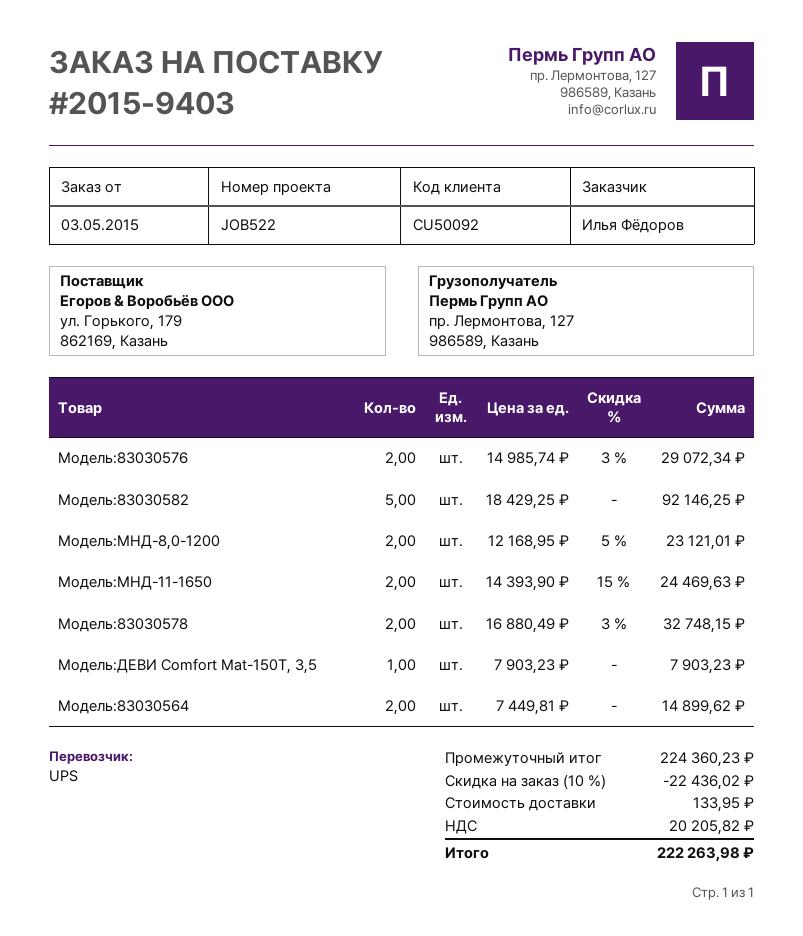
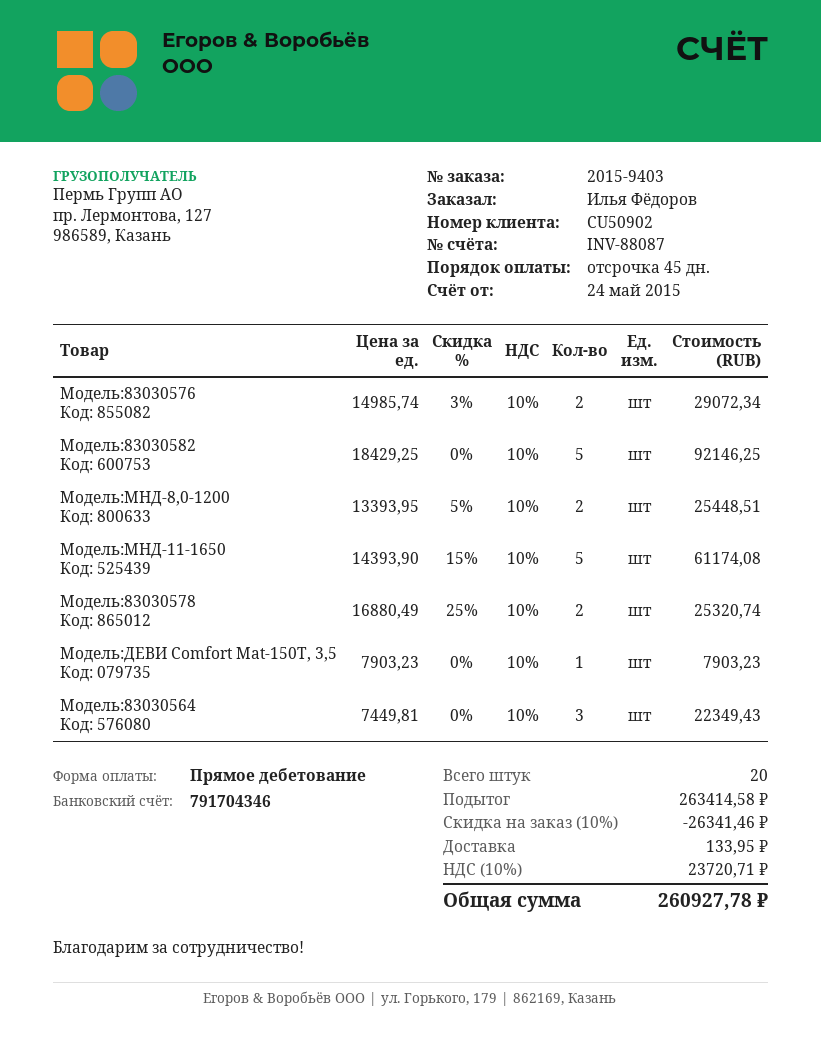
customer number: CU50092 -> CU50902
Модель:МНД-8,0-1200: 2 x 12168.95 - 5% = 23121.01 -> 2 x 13393.95 - 5% = 25448.51
Модель:МНД-11-1650: 2 x 14393.90 - 15% = 24469.63 -> 5 x 14393.90 - 15% = 61174.08
Модель:83030578: 2 x 16880.49 - 3% = 32748.15 -> 2 x 16880.49 - 25% = 25320.74
Модель:83030564: 2 x 7449.81 = 14899.62 -> 3 x 7449.81 = 22349.43
subtotal: 224360.23 -> 263414.58
discount: 10% = 22436.02 -> 10% = 26341.46
tax: 20205.82 -> 23720.71
total: 222263.98 -> 260927.78

